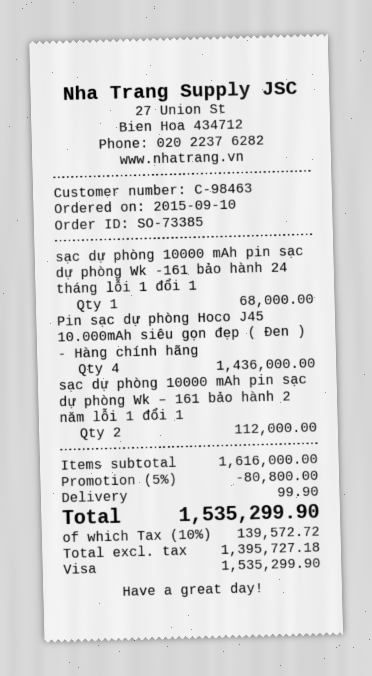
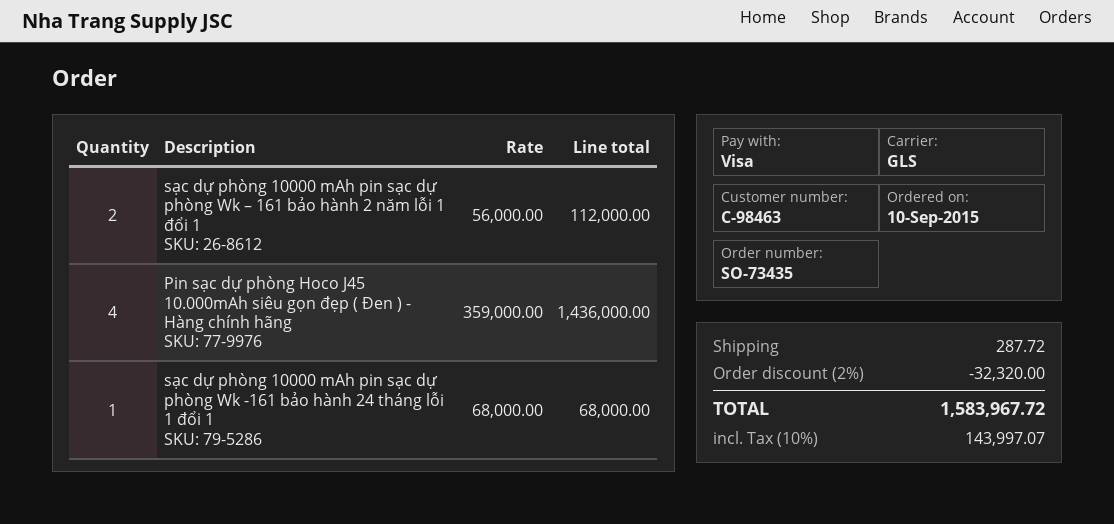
order number: SO-73385 -> SO-73435
discount: 5% = 80800.00 -> 2% = 32320.00
shipping: 99.90 -> 287.72
tax: 10% = 139572.72 -> 10% = 143997.07
total: 1535299.90 -> 1583967.72

